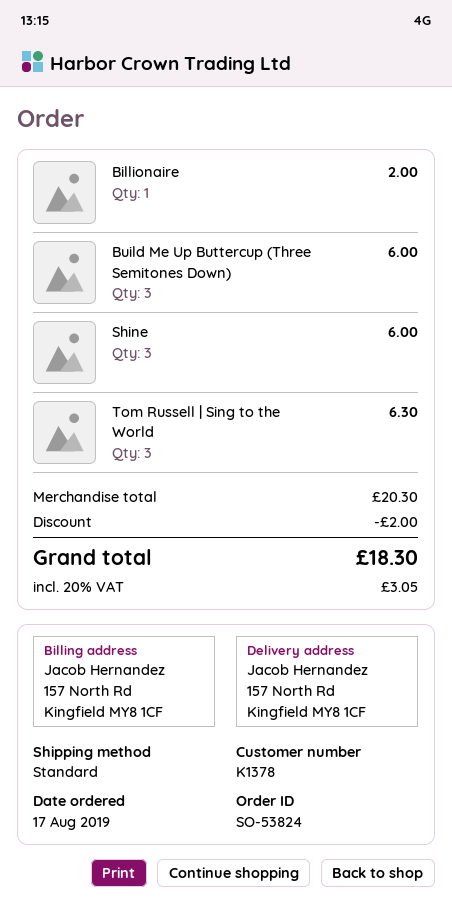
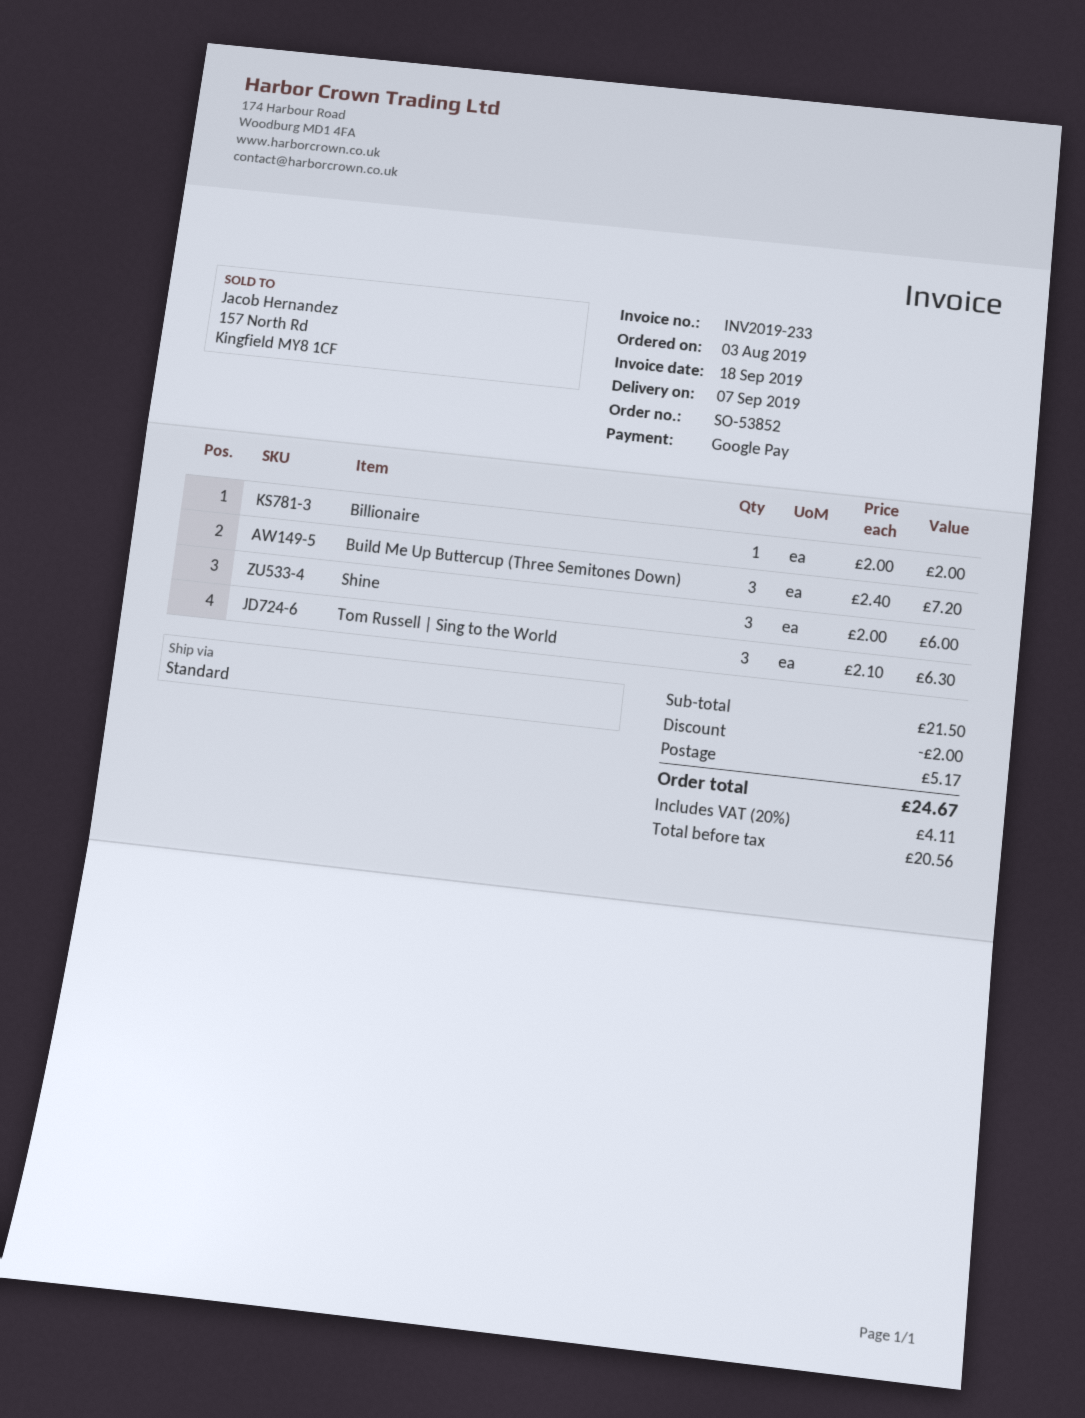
order number: SO-53824 -> SO-53852
order date: 2019-08-17 -> 2019-08-03
Build Me Up Buttercup (Three Semitones Down): 3 for 6.00 -> 3 for 7.20
subtotal: 20.30 -> 21.50
shipping: none -> 5.17
tax: 20% = 3.05 -> 20% = 4.11
total: 18.30 -> 24.67

